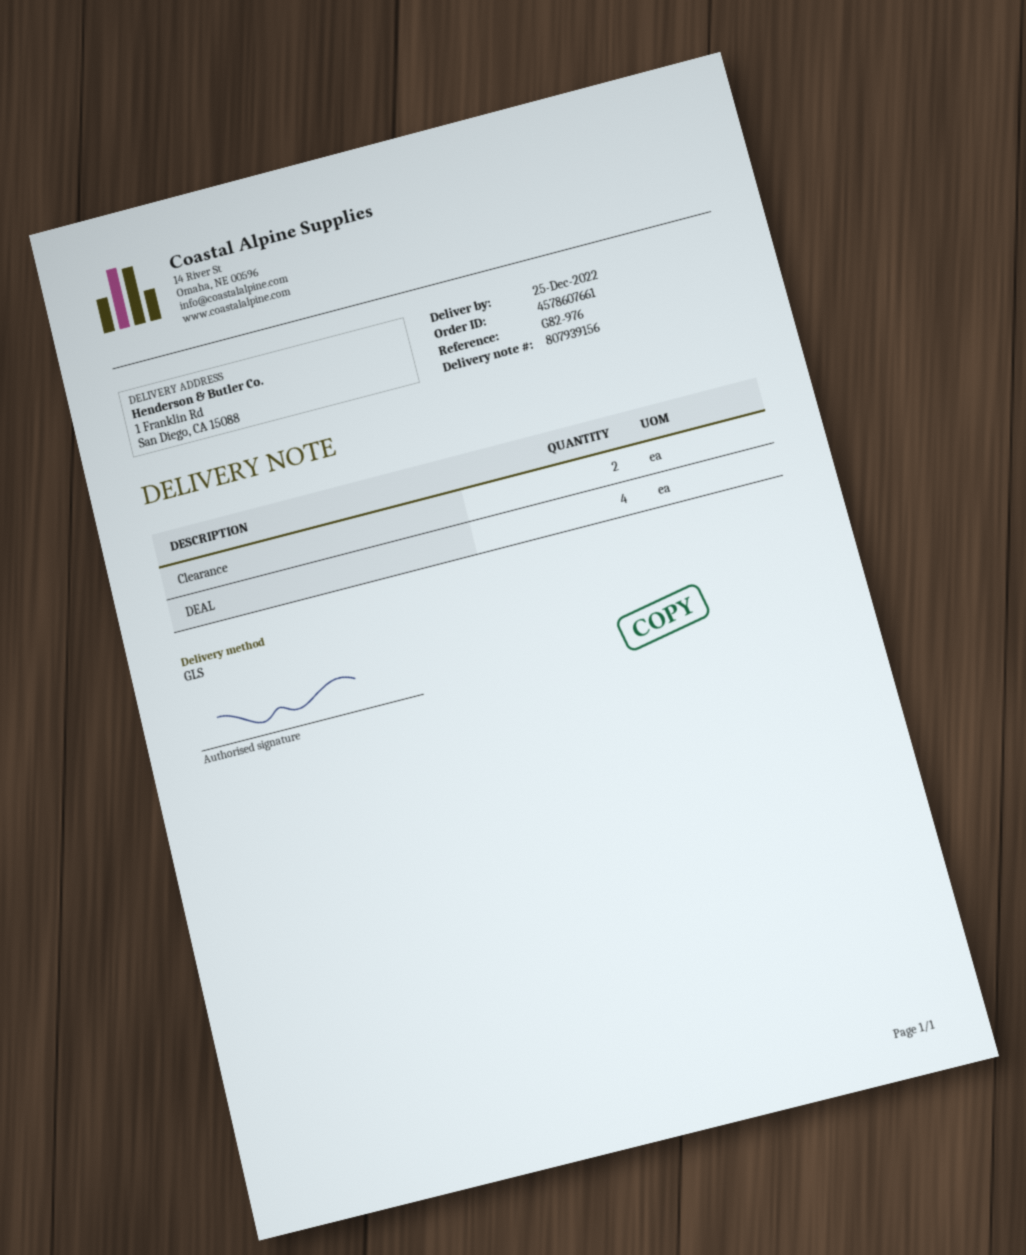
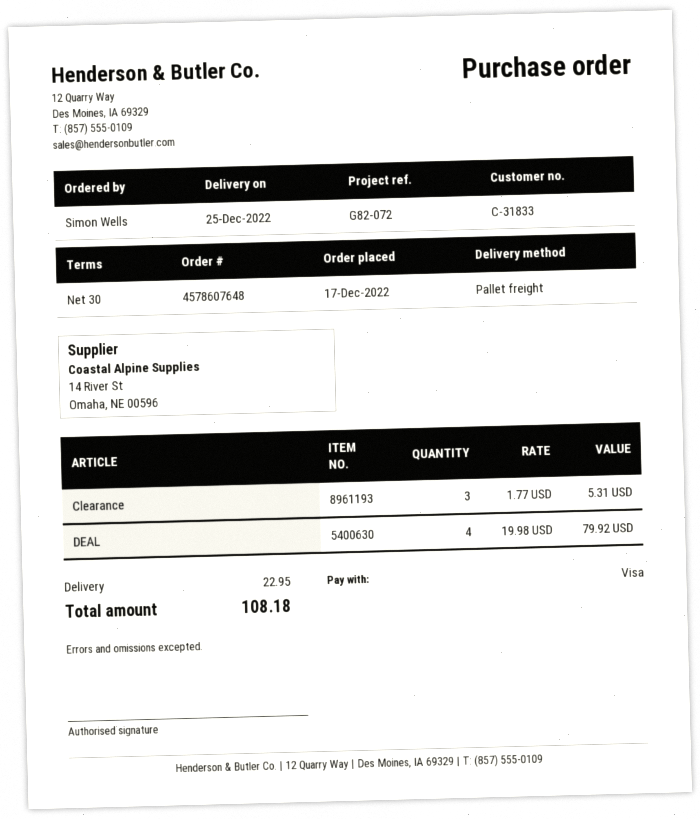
order number: 4578607661 -> 4578607648
reference: G82-976 -> G82-072
shipping method: GLS -> pallet freight
Clearance: 2 -> 3

